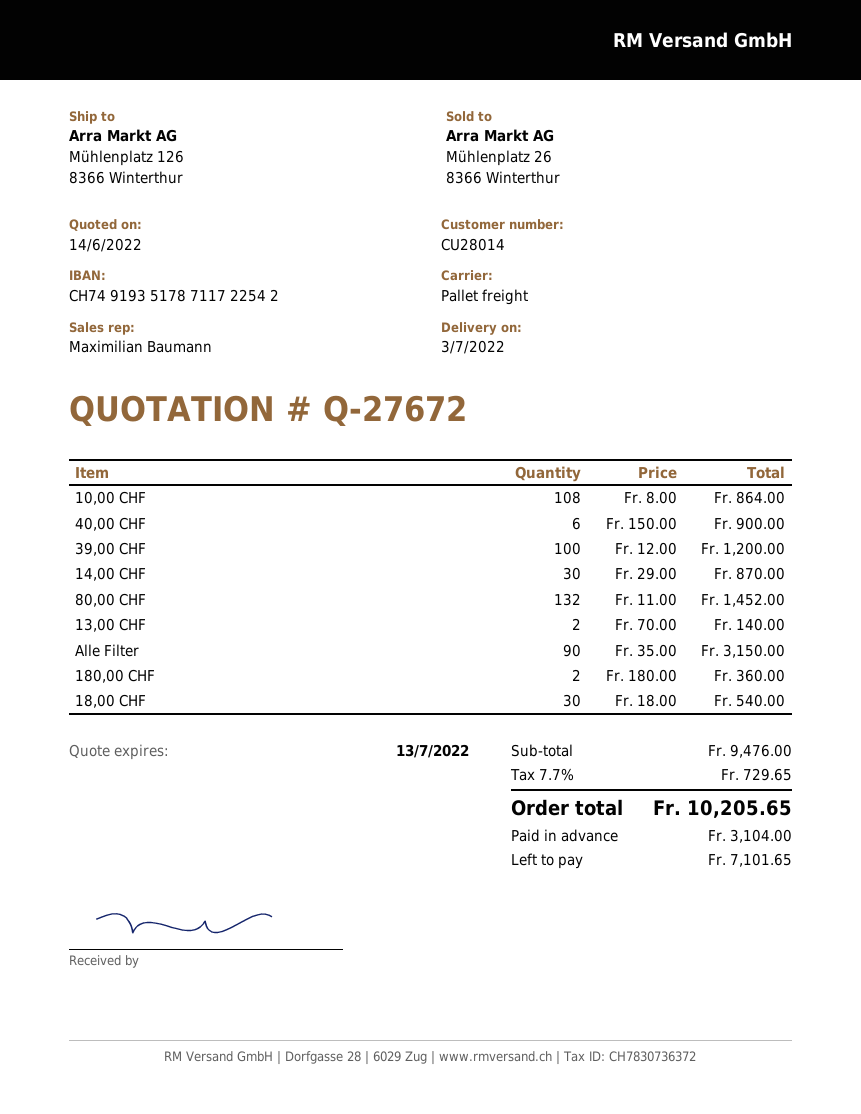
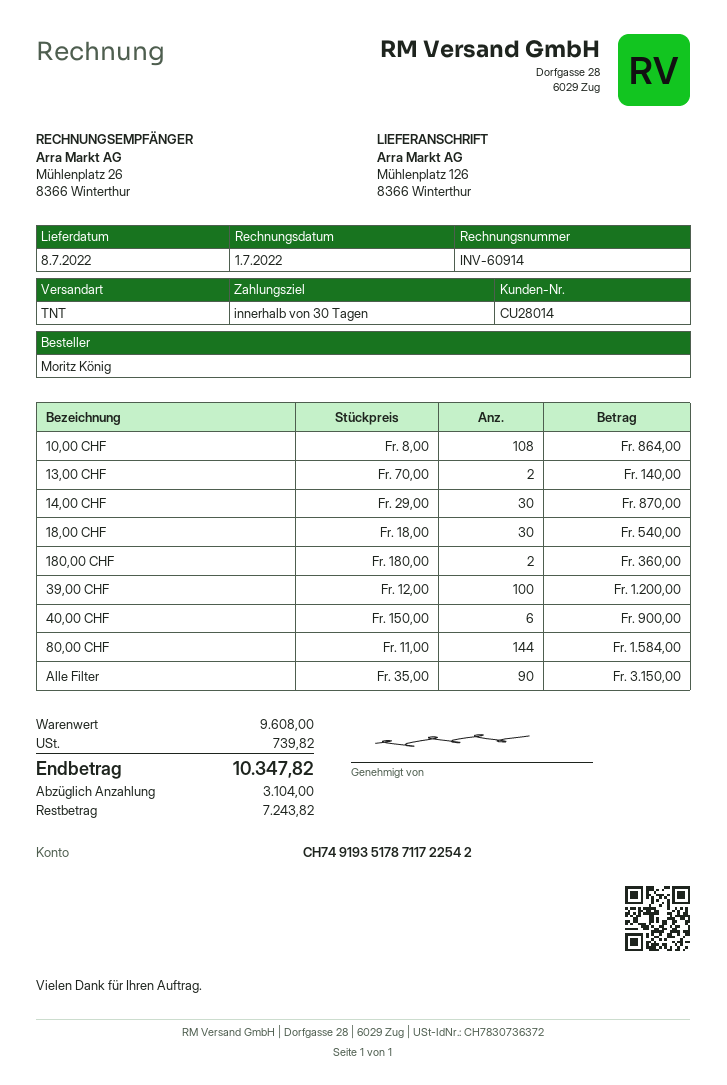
delivery date: 2022-07-03 -> 2022-07-08
shipping method: pallet freight -> TNT
80,00 CHF: 132 x 11.00 = 1452.00 -> 144 x 11.00 = 1584.00
subtotal: 9476.00 -> 9608.00
tax: 729.65 -> 739.82
total: 10205.65 -> 10347.82
balance: 7101.65 -> 7243.82

